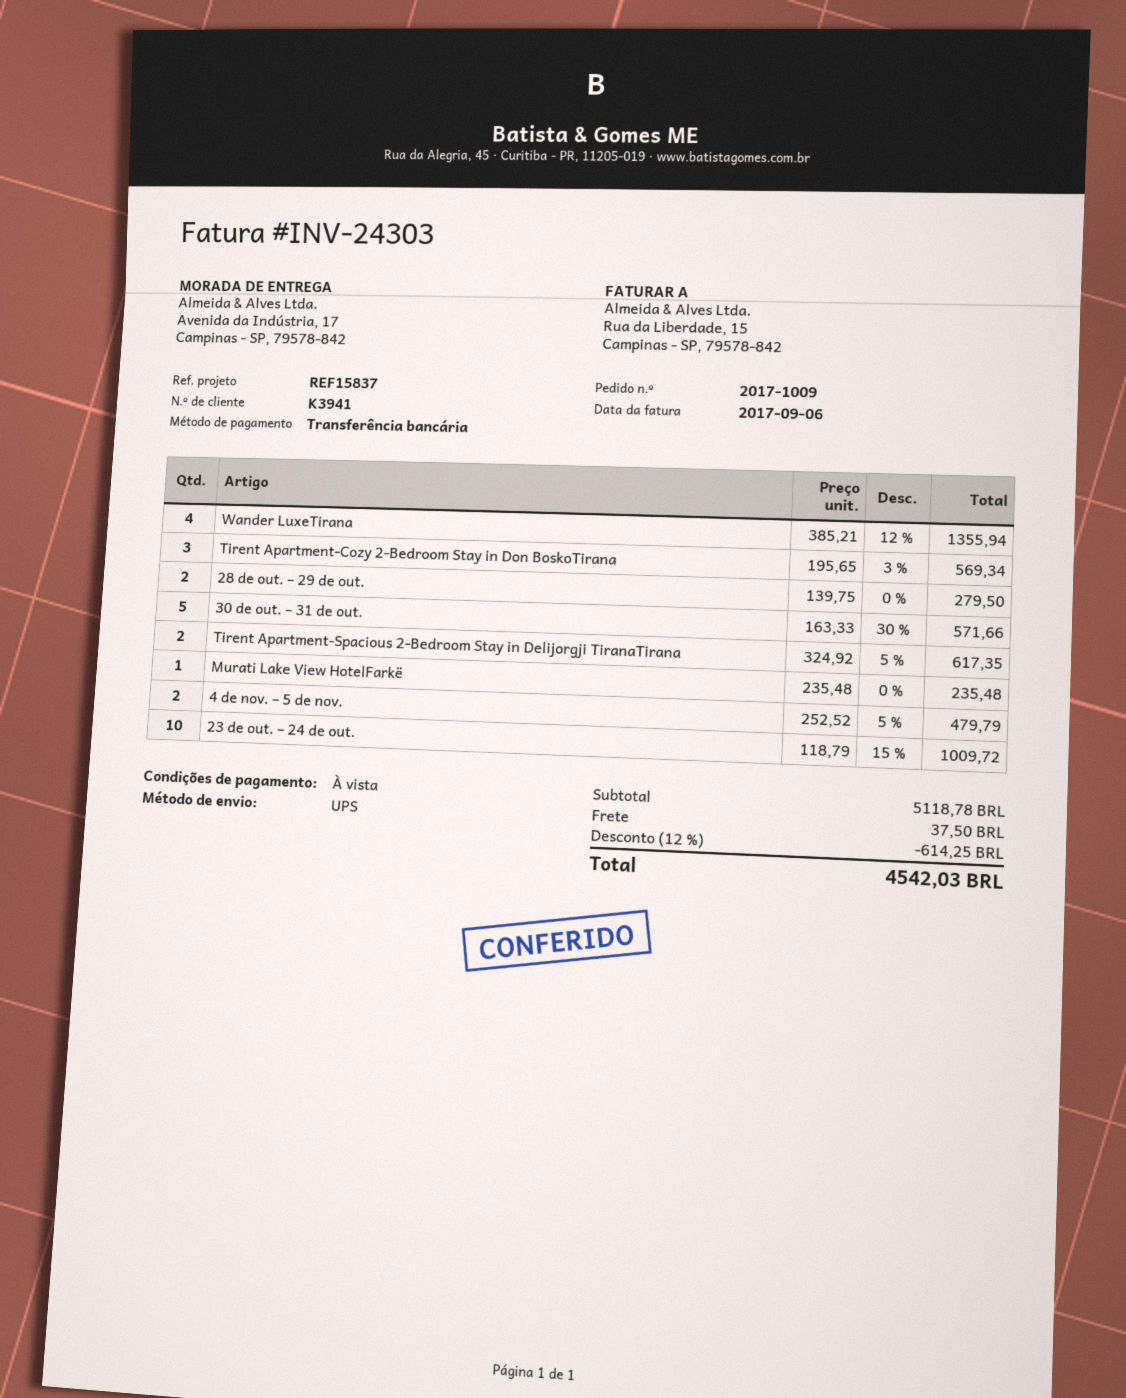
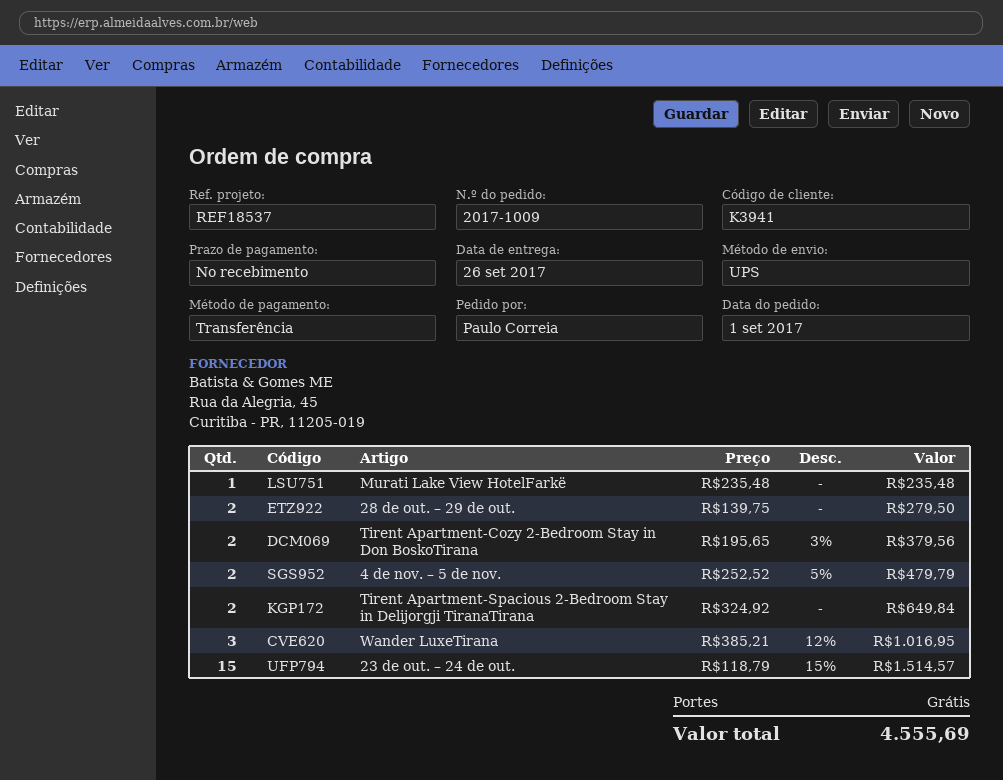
reference: REF15837 -> REF18537
Wander LuxeTirana: 4 x 385.21 - 12% = 1355.94 -> 3 x 385.21 - 12% = 1016.95
Tirent Apartment-Cozy 2-Bedroom Stay in Don BoskoTirana: 3 x 195.65 - 3% = 569.34 -> 2 x 195.65 - 3% = 379.56
30 de out. – 31 de out.: 5 x 163.33 - 30% = 571.66 -> none
Tirent Apartment-Spacious 2-Bedroom Stay in Delijorgji TiranaTirana: 2 x 324.92 - 5% = 617.35 -> 2 x 324.92 = 649.84
23 de out. – 24 de out.: 10 x 118.79 - 15% = 1009.72 -> 15 x 118.79 - 15% = 1514.57
discount: 12% = 614.25 -> none
shipping: 37.50 -> 0.00
total: 4542.03 -> 4555.69

